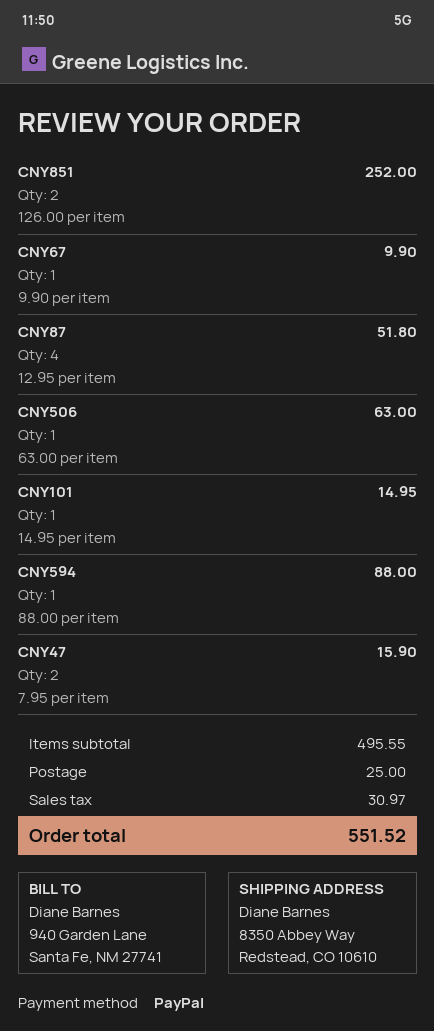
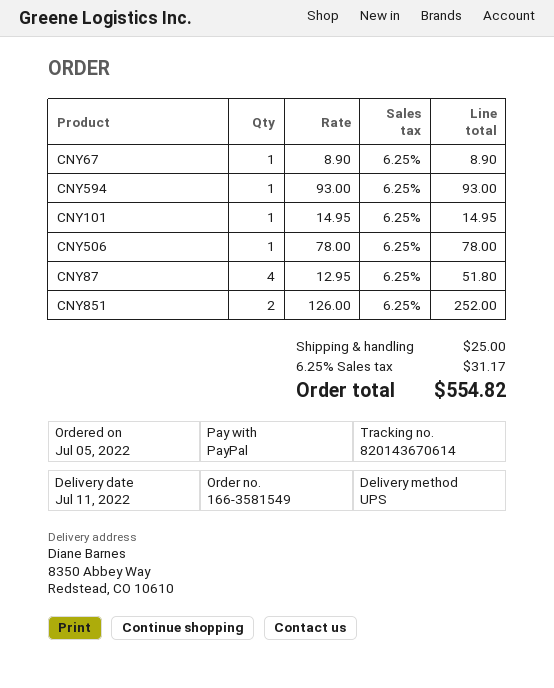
CNY67: 1 x 9.90 = 9.90 -> 1 x 8.90 = 8.90
CNY506: 1 x 63.00 = 63.00 -> 1 x 78.00 = 78.00
CNY594: 1 x 88.00 = 88.00 -> 1 x 93.00 = 93.00
CNY47: 2 x 7.95 = 15.90 -> none
tax: 30.97 -> 31.17
total: 551.52 -> 554.82

